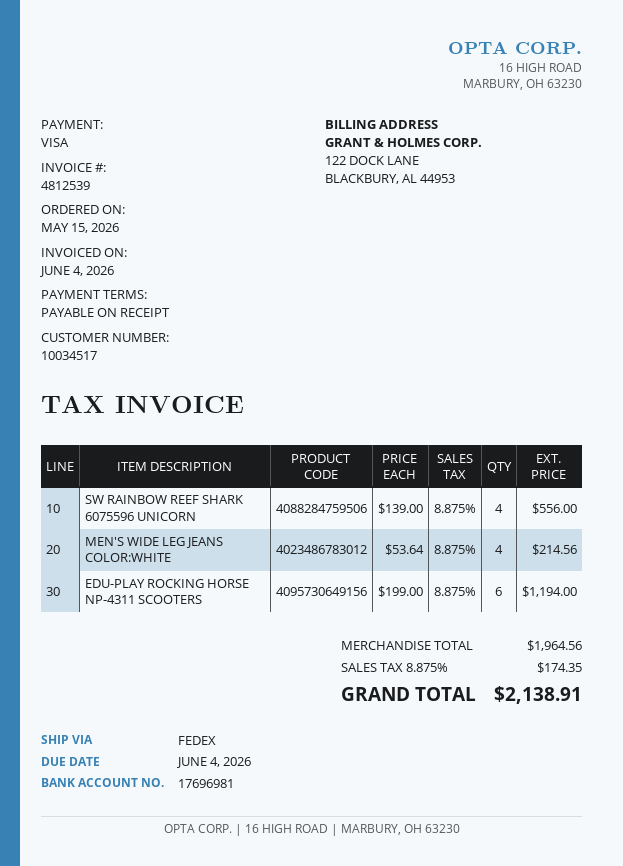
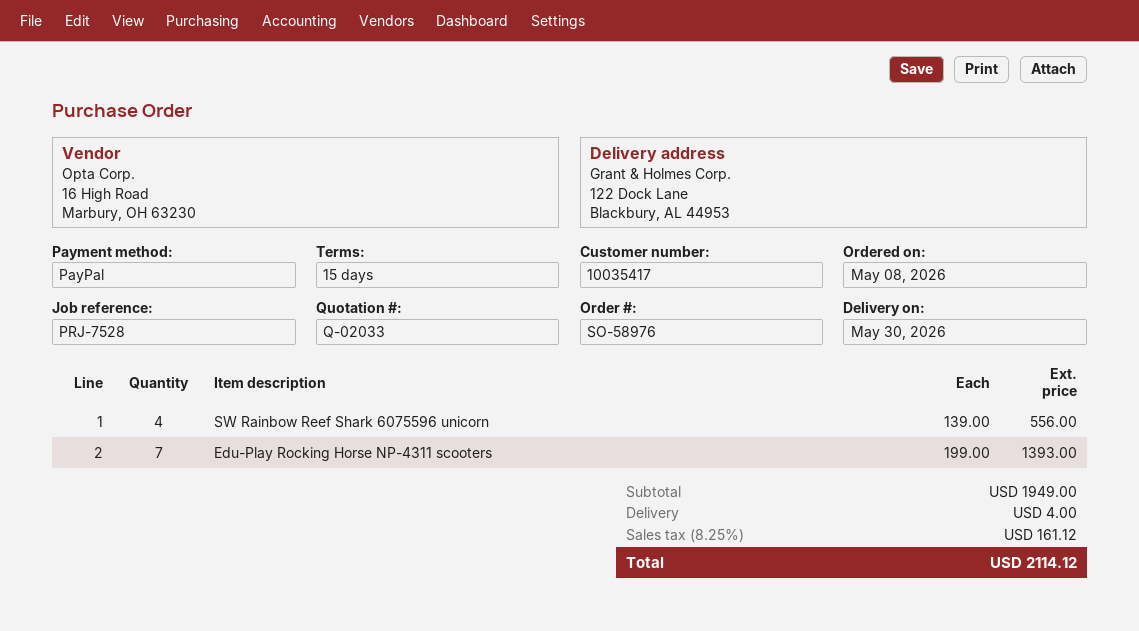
order date: 2026-05-15 -> 2026-05-08
payment terms: on receipt -> 15 days
customer number: 10034517 -> 10035417
payment method: Visa -> PayPal
MEN'S WIDE LEG JEANS COLOR:WHITE: 4 x 53.64 = 214.56 -> none
EDU-PLAY ROCKING HORSE NP-4311 SCOOTERS: 6 x 199.00 = 1194.00 -> 7 x 199.00 = 1393.00
subtotal: 1964.56 -> 1949.00
shipping: none -> 4.00
tax: 8.875% = 174.35 -> 8.25% = 161.12
total: 2138.91 -> 2114.12

